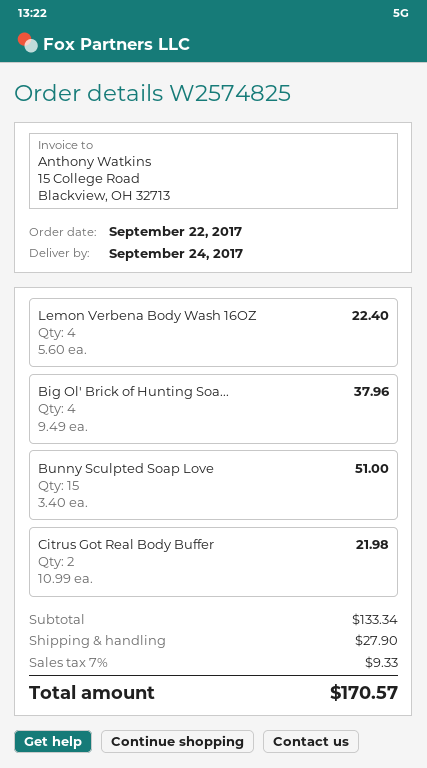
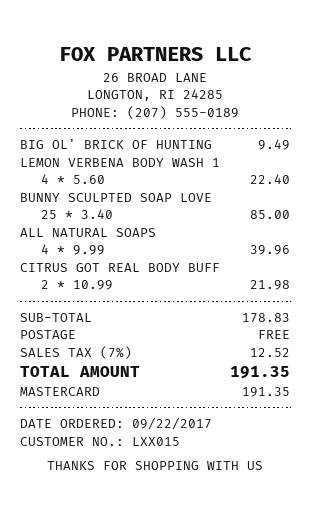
Big Ol' Brick of Hunting Soa...: 4 x 9.49 = 37.96 -> 1 x 9.49 = 9.49
Bunny Sculpted Soap Love: 15 x 3.40 = 51.00 -> 25 x 3.40 = 85.00
ALL NATURAL SOAPS: none -> 4 x 9.99 = 39.96
subtotal: 133.34 -> 178.83
shipping: 27.90 -> 0.00
tax: 7% = 9.33 -> 7% = 12.52
total: 170.57 -> 191.35

